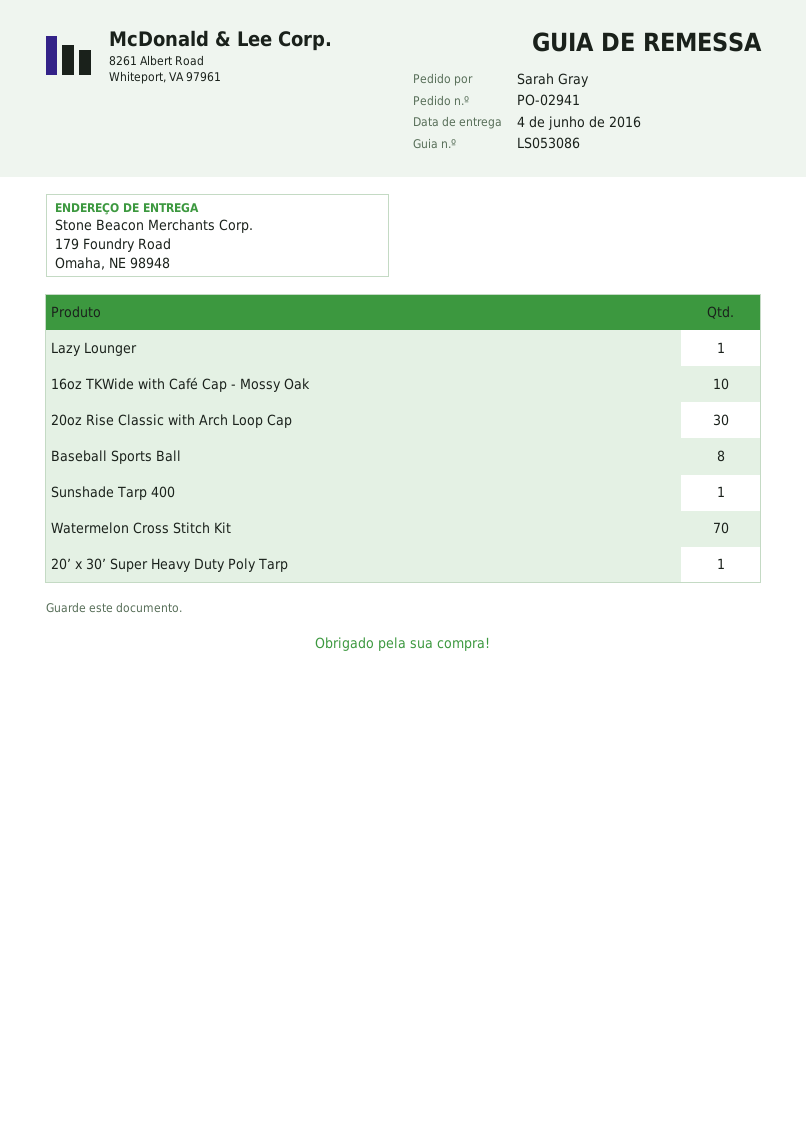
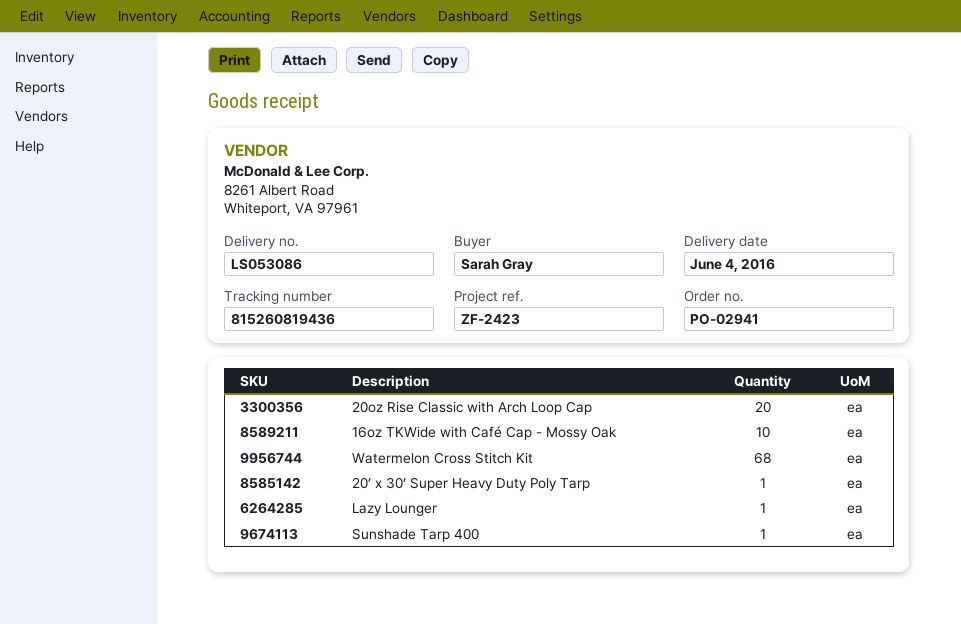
20oz Rise Classic with Arch Loop Cap: 30 -> 20
Baseball Sports Ball: 8 -> none
Watermelon Cross Stitch Kit: 70 -> 68

